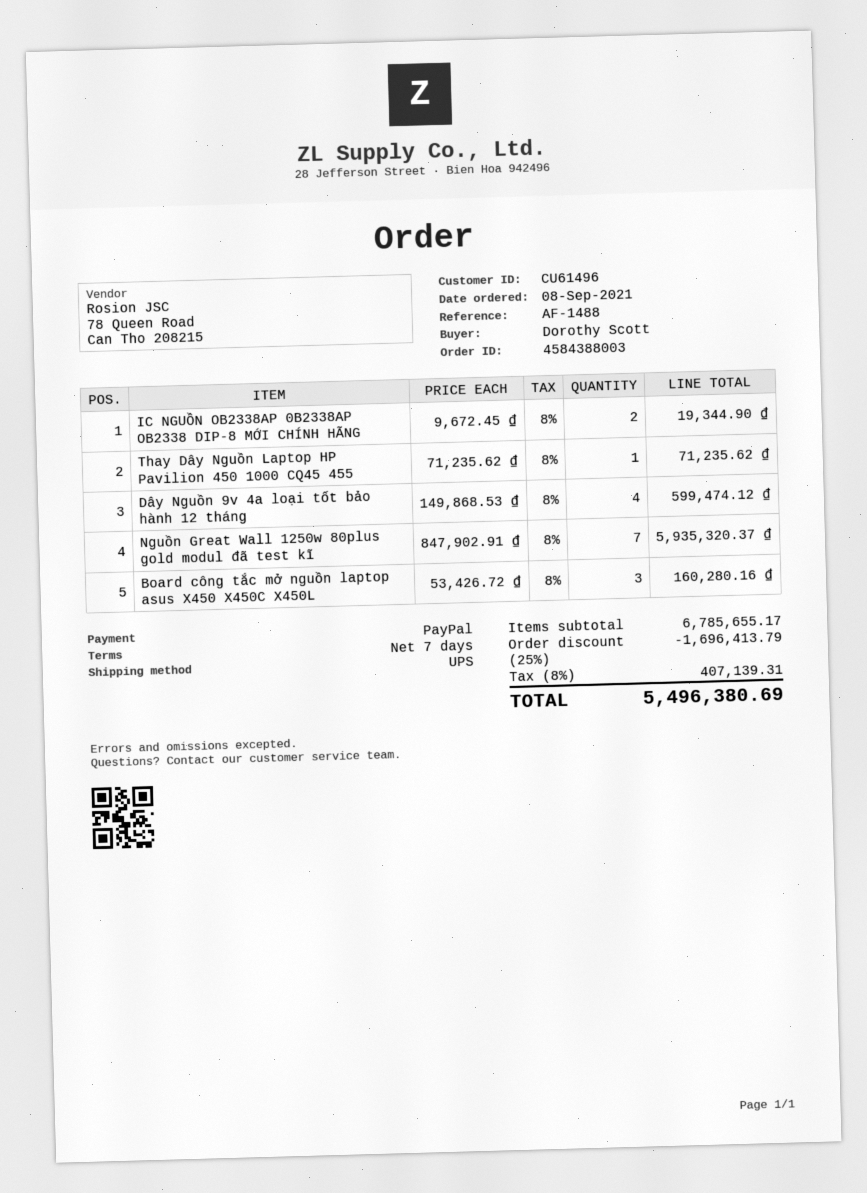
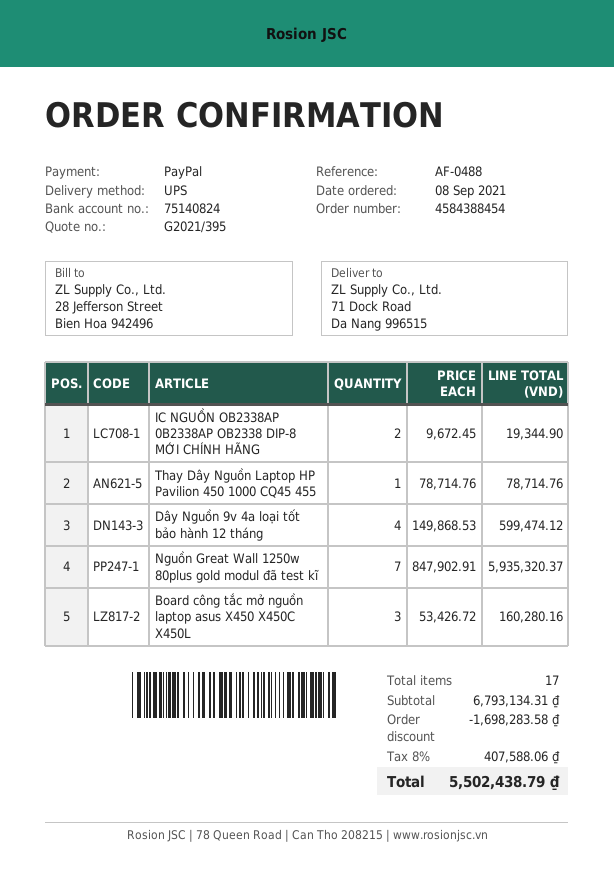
order number: 4584388003 -> 4584388454
reference: AF-1488 -> AF-0488
Thay Dây Nguồn Laptop HP Pavilion 450 1000 CQ45 455: 1 x 71235.62 = 71235.62 -> 1 x 78714.76 = 78714.76
subtotal: 6785655.17 -> 6793134.31
discount: 1696413.79 -> 1698283.58
tax: 8% = 407139.31 -> 8% = 407588.06
total: 5496380.69 -> 5502438.79

